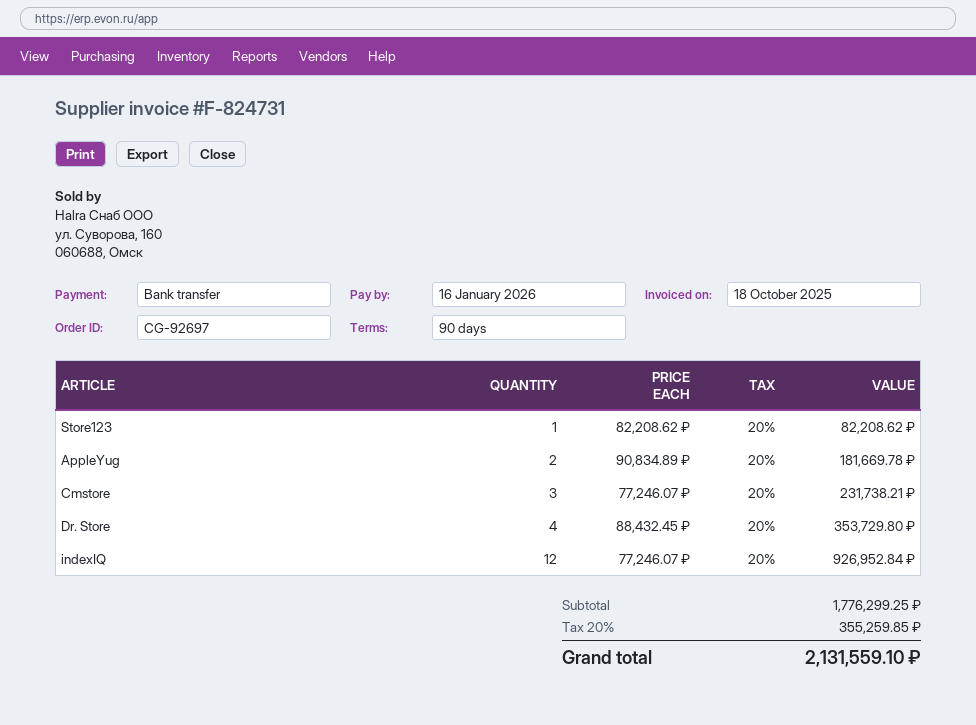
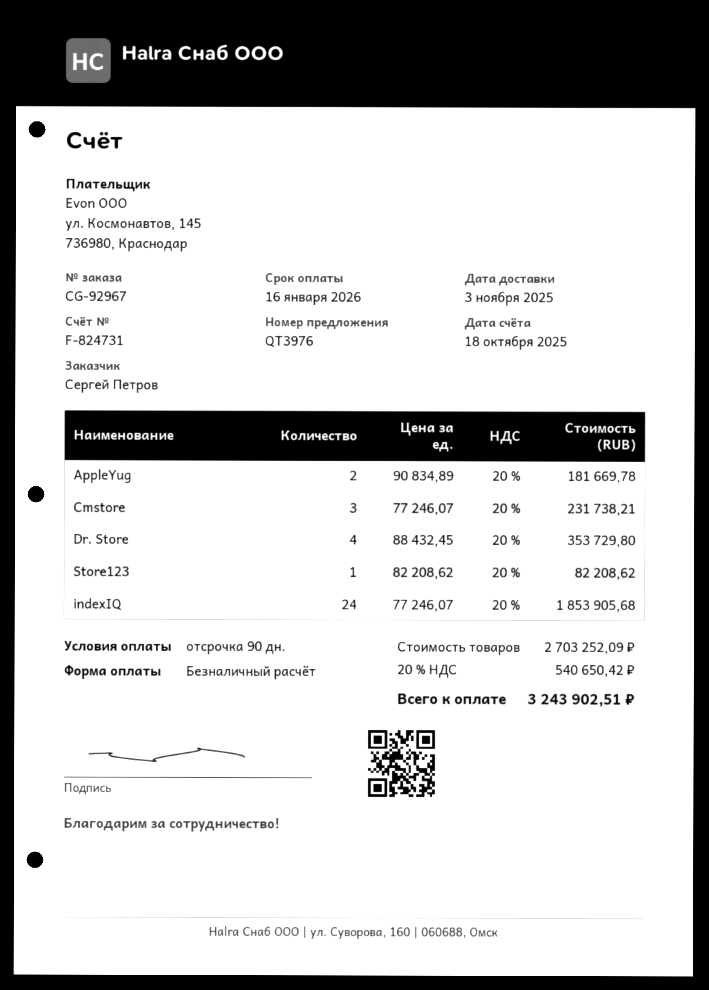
order number: CG-92697 -> CG-92967
indexIQ: 12 x 77246.07 = 926952.84 -> 24 x 77246.07 = 1853905.68
subtotal: 1776299.25 -> 2703252.09
tax: 20% = 355259.85 -> 20% = 540650.42
total: 2131559.10 -> 3243902.51

